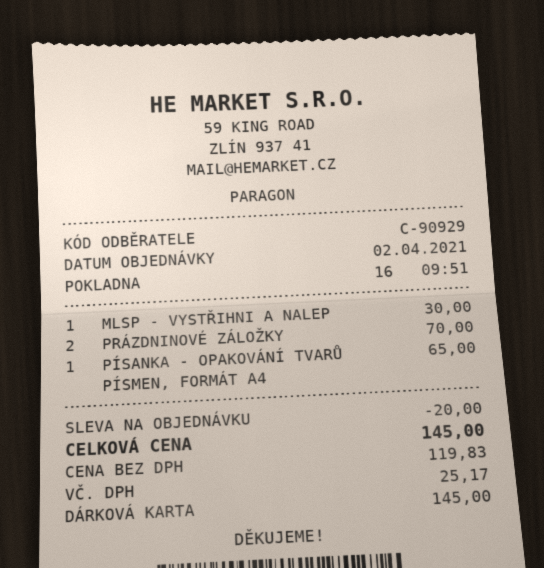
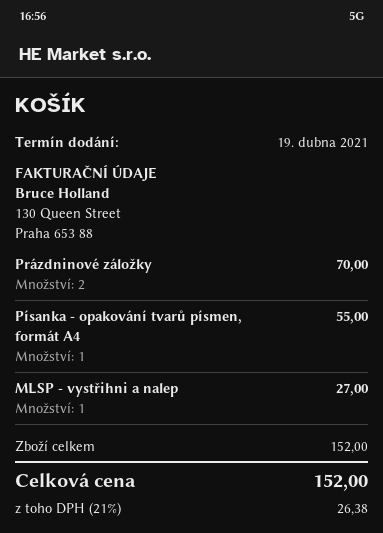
MLSP - VYSTŘIHNI A NALEP: 1 for 30.00 -> 1 for 27.00
PÍSANKA - OPAKOVÁNÍ TVARŮ PÍSMEN, FORMÁT A4: 1 for 65.00 -> 1 for 55.00
discount: 20.00 -> none
tax: 25.17 -> 26.38
total: 145.00 -> 152.00

